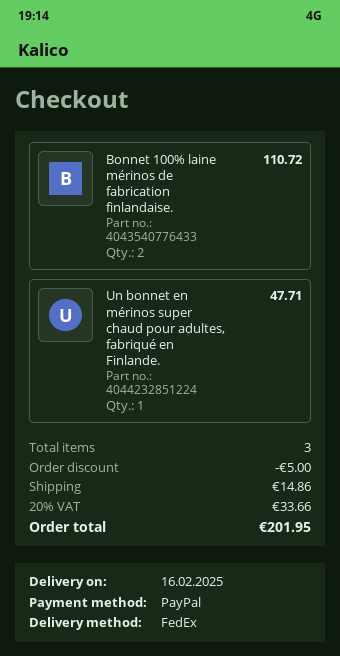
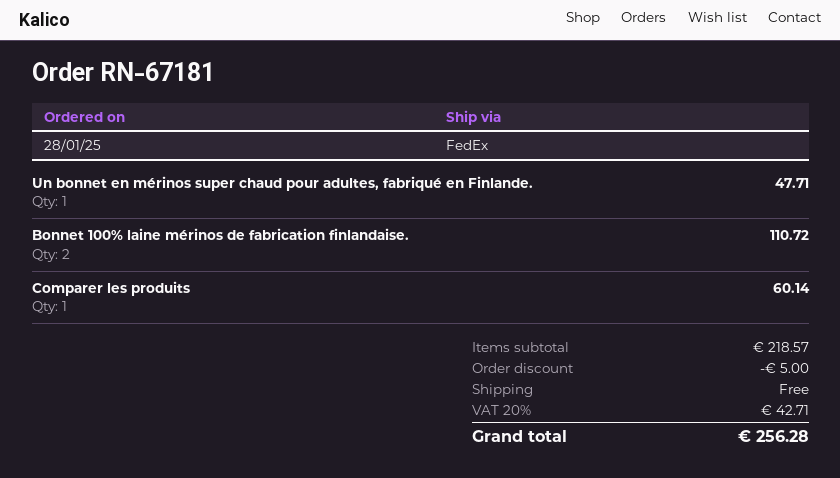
Comparer les produits: none -> 1 for 60.14
shipping: 14.86 -> 0.00
tax: 20% = 33.66 -> 20% = 42.71
total: 201.95 -> 256.28

